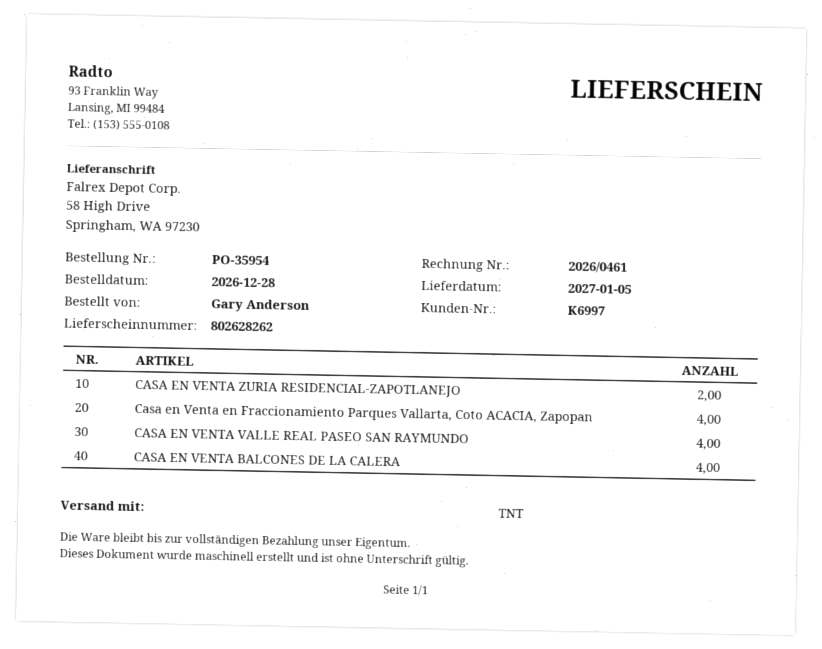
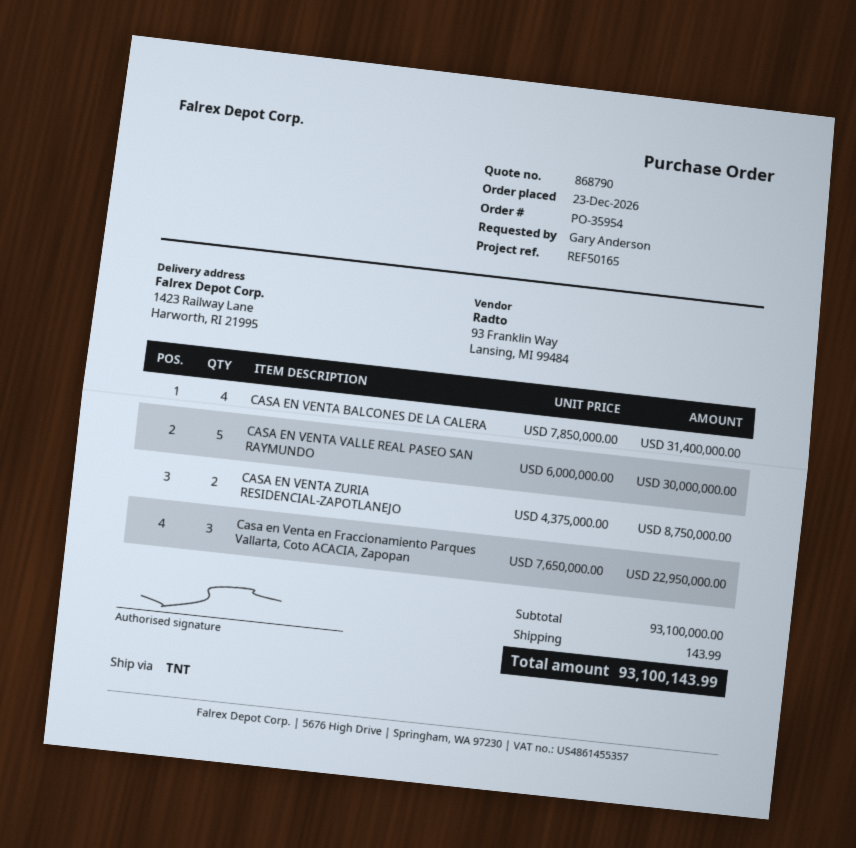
order date: 2026-12-28 -> 2026-12-23
ship to: 58 High Drive, Springham, WA 97230 -> 1423 Railway Lane, Harworth, RI 21995
Casa en Venta en Fraccionamiento Parques Vallarta, Coto ACACIA, Zapopan: 4 -> 3
CASA EN VENTA VALLE REAL PASEO SAN RAYMUNDO: 4 -> 5

